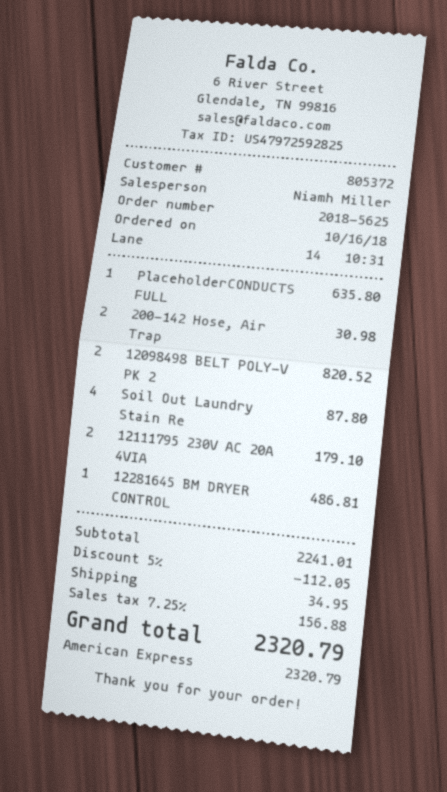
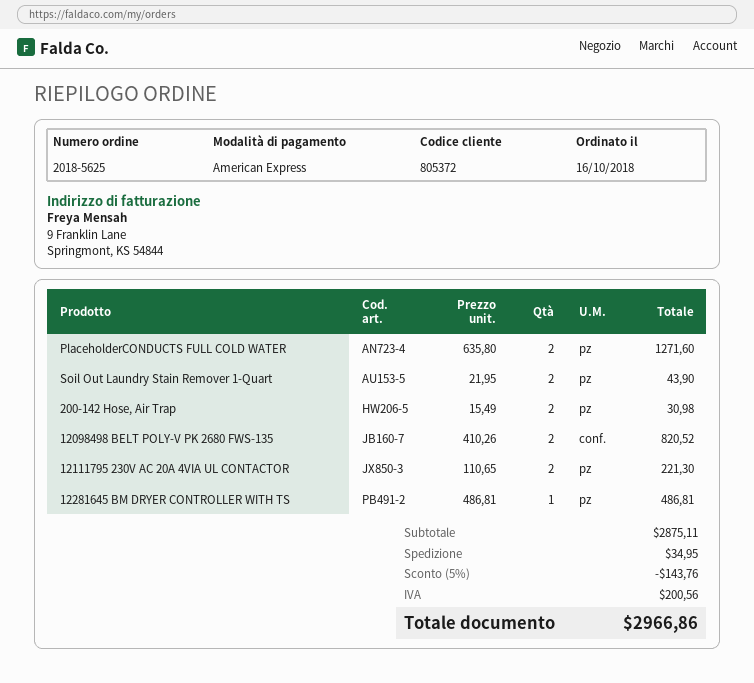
PlaceholderCONDUCTS FULL: 1 for 635.80 -> 2 for 1271.60
Soil Out Laundry Stain Re: 4 for 87.80 -> 2 for 43.90
12111795 230V AC 20A 4VIA: 2 for 179.10 -> 2 for 221.30
subtotal: 2241.01 -> 2875.11
discount: 5% = 112.05 -> 5% = 143.76
tax: 156.88 -> 200.56
total: 2320.79 -> 2966.86

